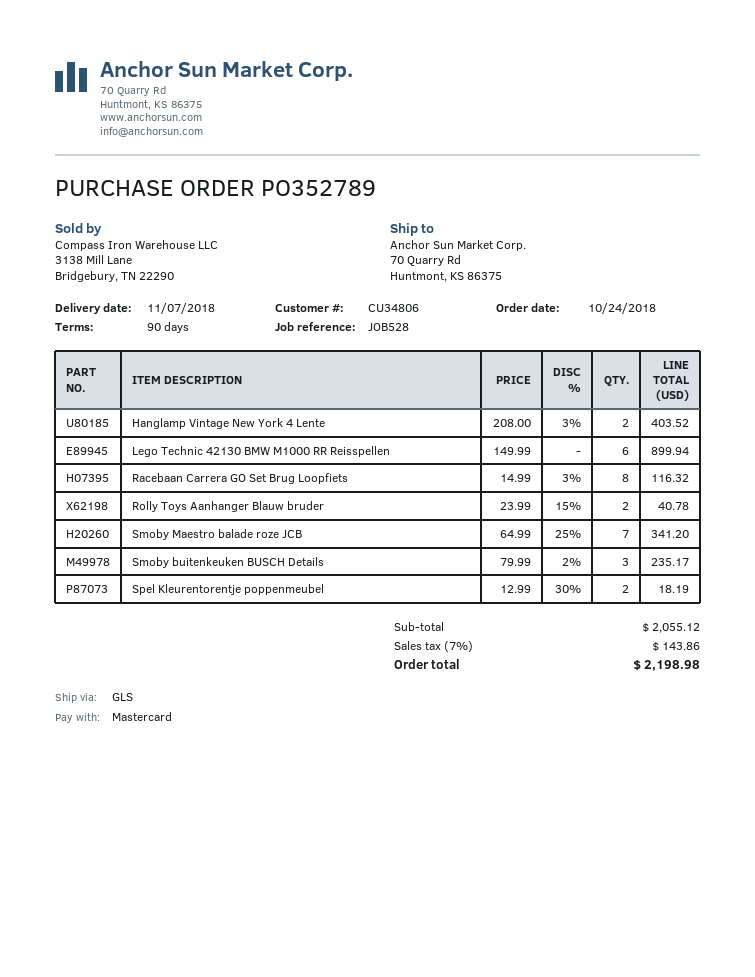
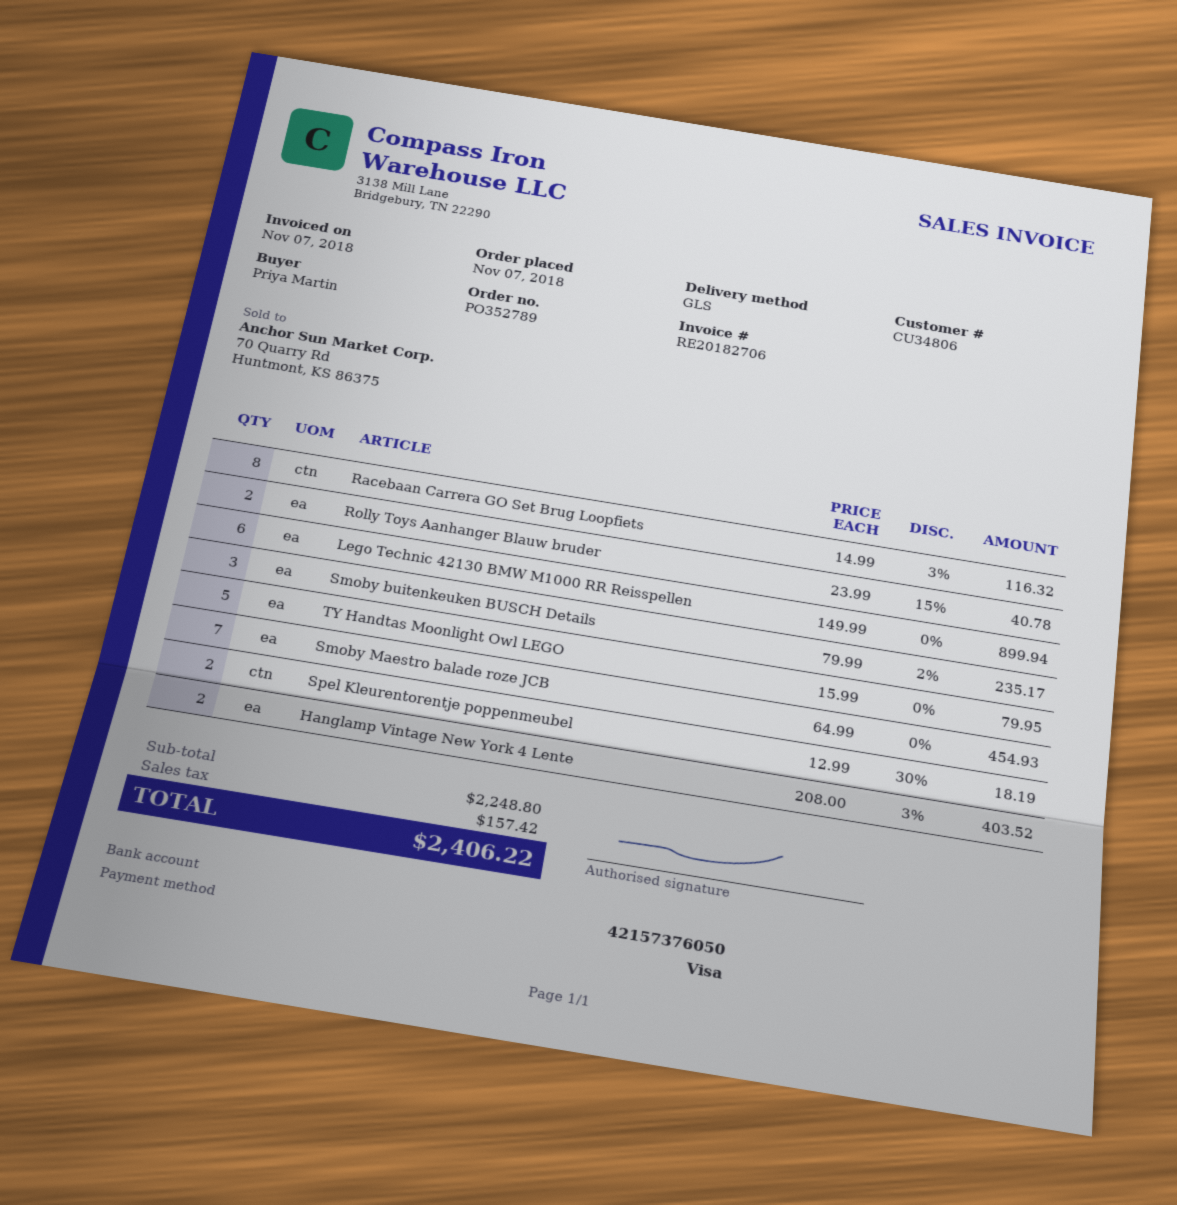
order date: 2018-10-24 -> 2018-11-07
payment method: Mastercard -> Visa
Smoby Maestro balade roze JCB: 7 x 64.99 - 25% = 341.20 -> 7 x 64.99 = 454.93
TY Handtas Moonlight Owl LEGO: none -> 5 x 15.99 = 79.95
subtotal: 2055.12 -> 2248.80
tax: 143.86 -> 157.42
total: 2198.98 -> 2406.22

